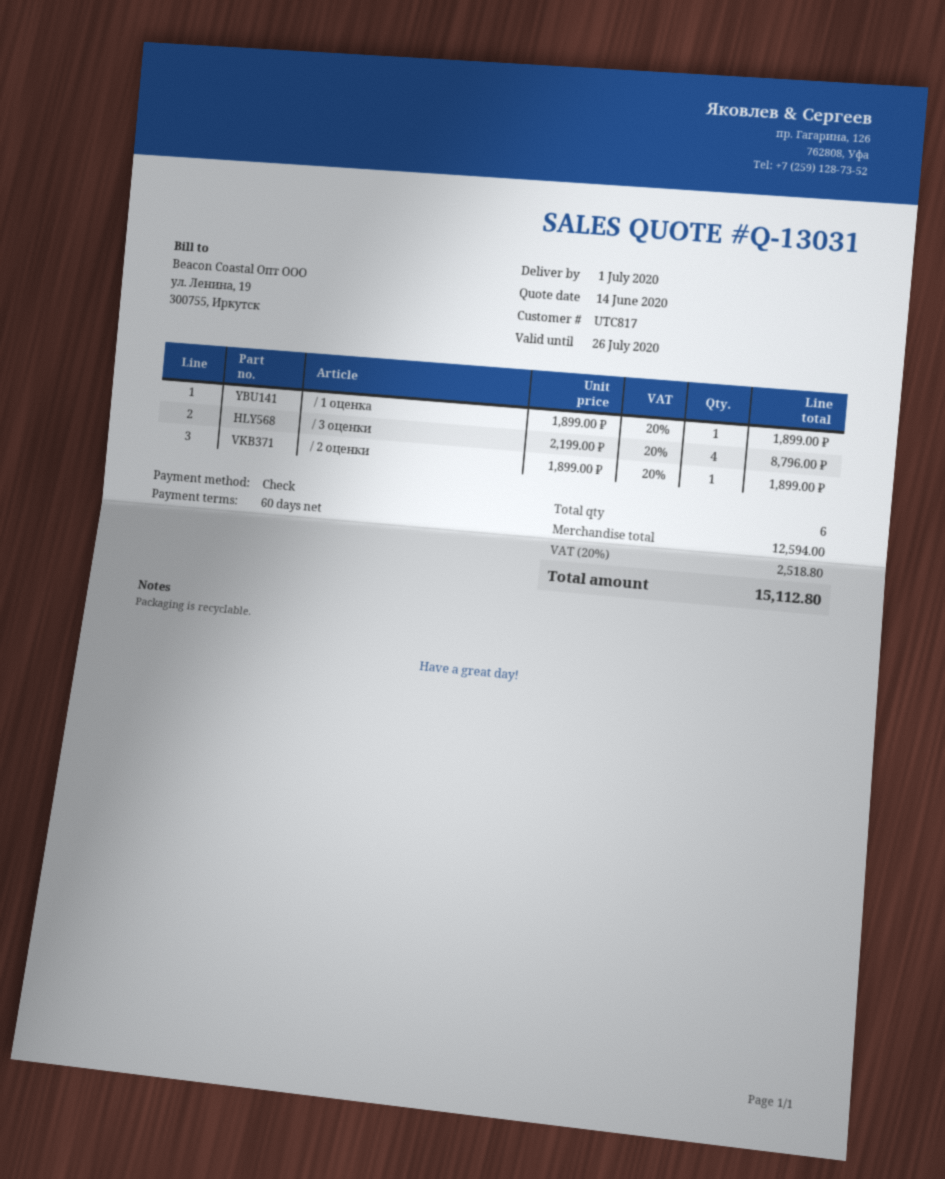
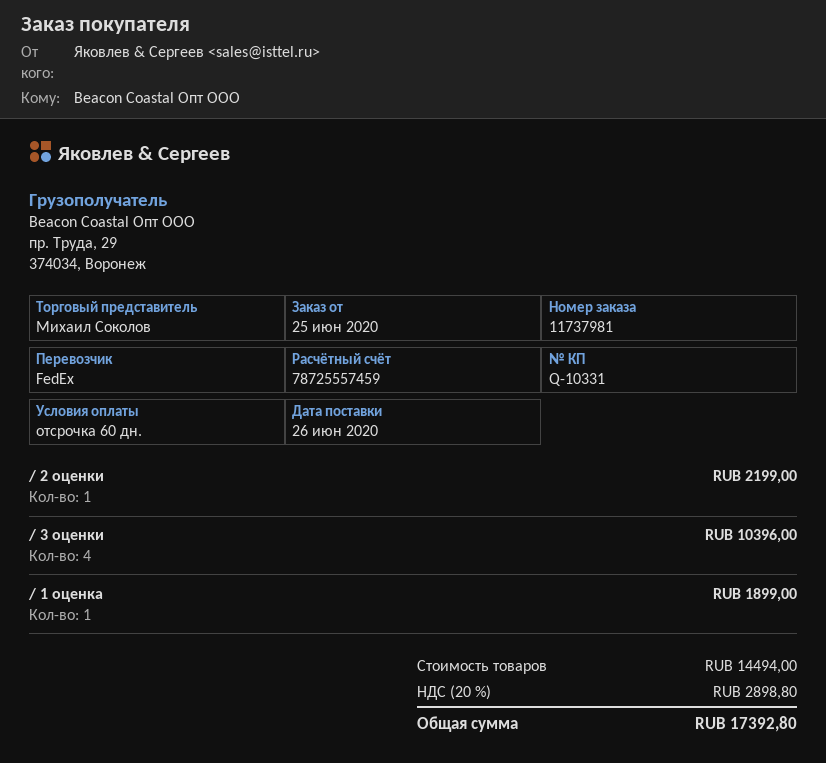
quote number: Q-13031 -> Q-10331
delivery date: 2020-07-01 -> 2020-06-26
/ 3 оценки: 4 for 8796.00 -> 4 for 10396.00
/ 2 оценки: 1 for 1899.00 -> 1 for 2199.00
subtotal: 12594.00 -> 14494.00
tax: 20% = 2518.80 -> 20% = 2898.80
total: 15112.80 -> 17392.80

